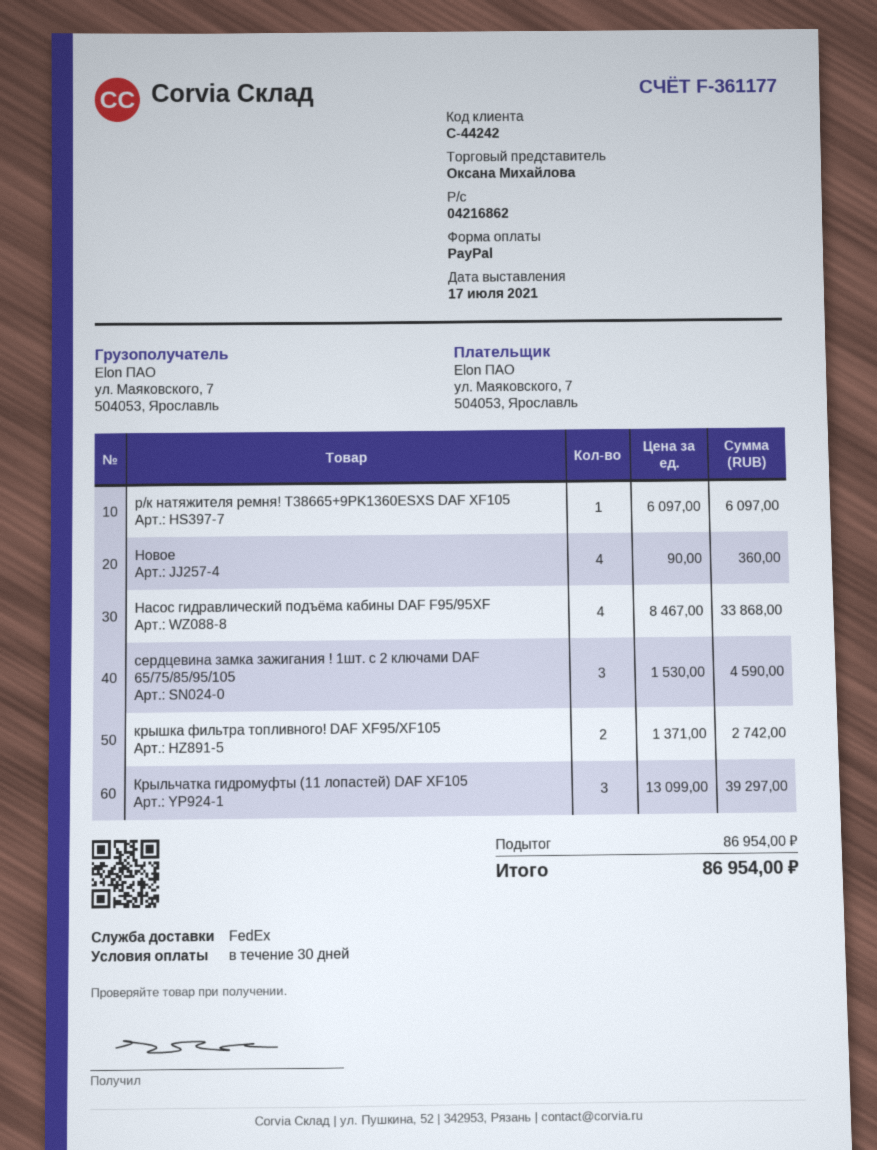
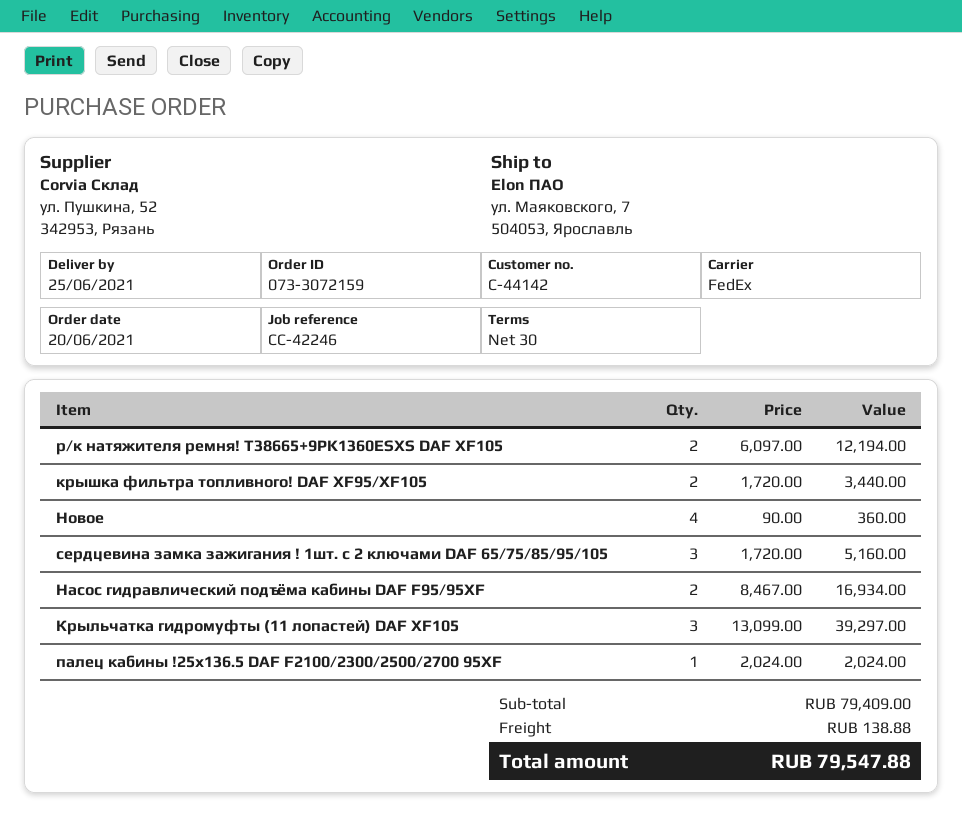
customer number: C-44242 -> C-44142
р/к натяжителя ремня! T38665+9PK1360ESXS DAF XF105: 1 x 6097.00 = 6097.00 -> 2 x 6097.00 = 12194.00
Насос гидравлический подъёма кабины DAF F95/95XF: 4 x 8467.00 = 33868.00 -> 2 x 8467.00 = 16934.00
сердцевина замка зажигания ! 1шт. с 2 ключами DAF 65/75/85/95/105: 3 x 1530.00 = 4590.00 -> 3 x 1720.00 = 5160.00
крышка фильтра топливного! DAF XF95/XF105: 2 x 1371.00 = 2742.00 -> 2 x 1720.00 = 3440.00
палец кабины !25x136.5 DAF F2100/2300/2500/2700 95XF: none -> 1 x 2024.00 = 2024.00
subtotal: 86954.00 -> 79409.00
shipping: none -> 138.88
total: 86954.00 -> 79547.88

